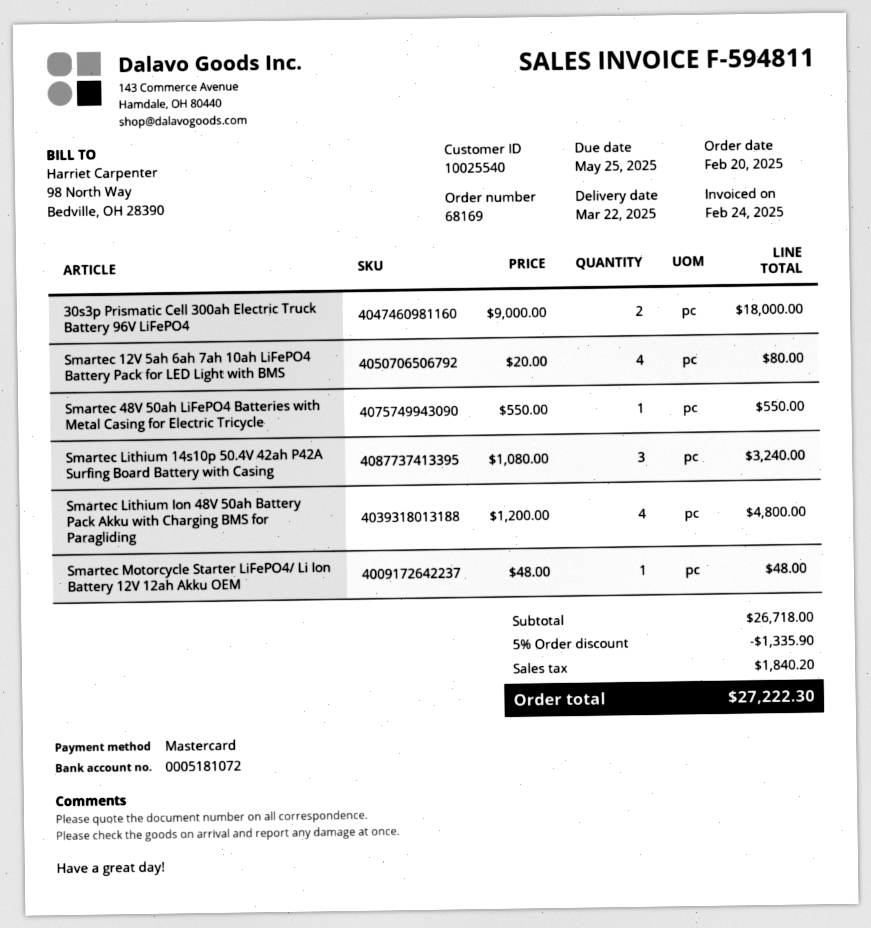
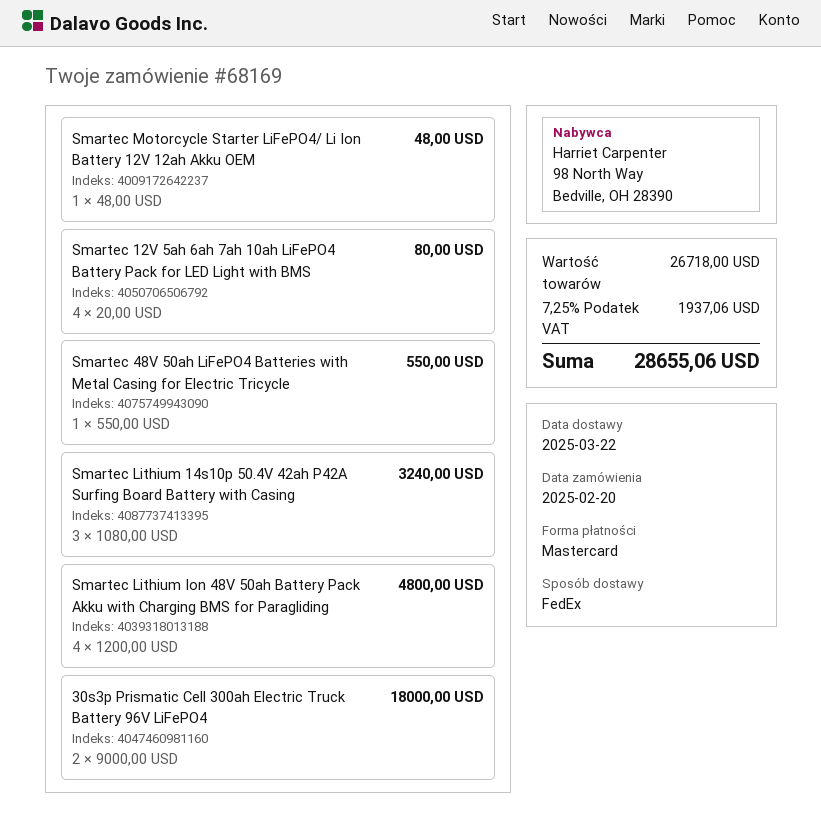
discount: 5% = 1335.90 -> none
tax: 1840.20 -> 1937.06
total: 27222.30 -> 28655.06

